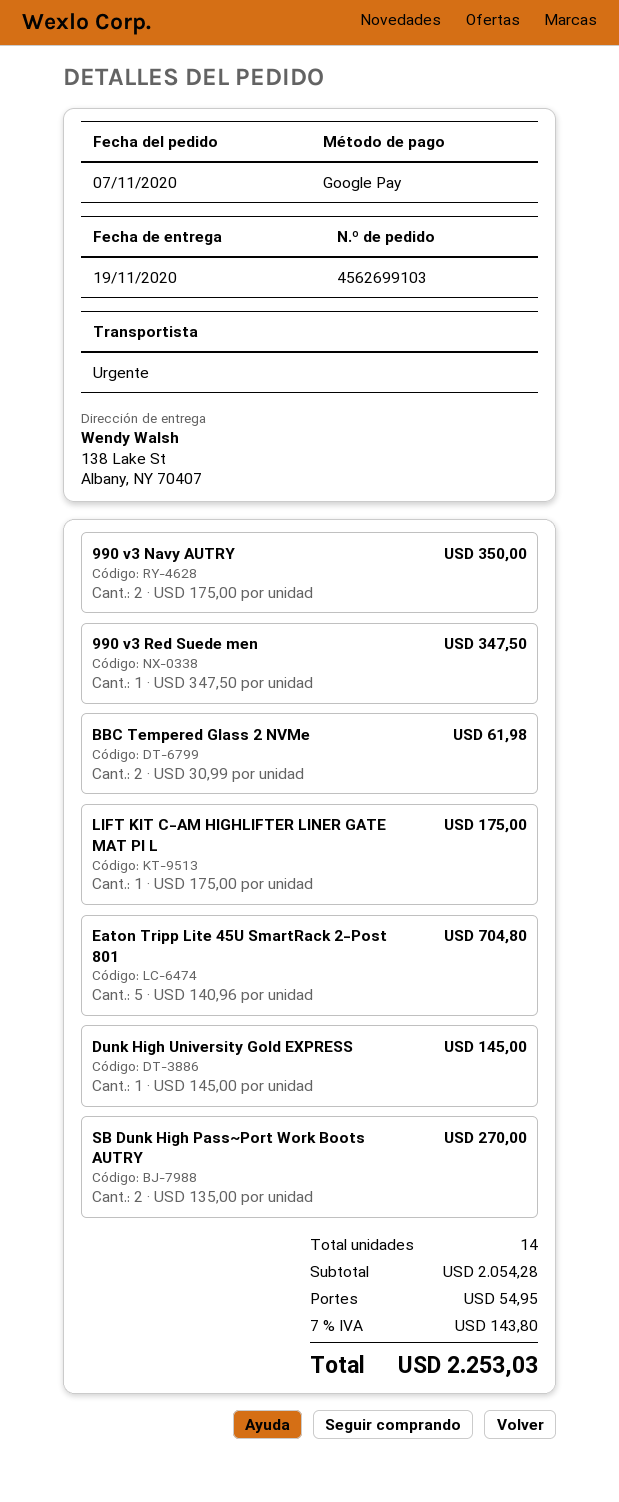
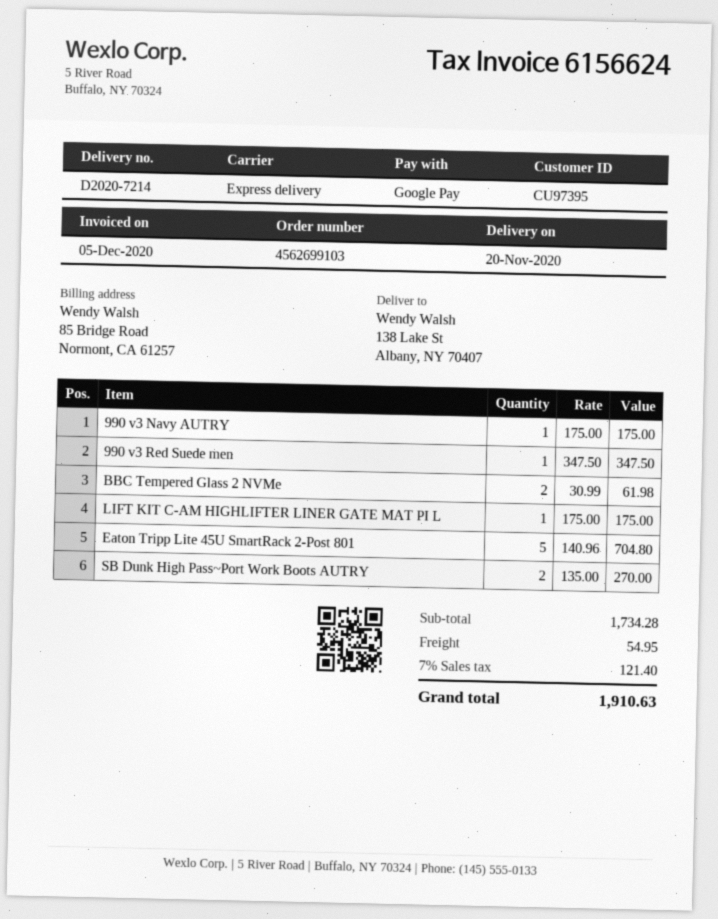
delivery date: 2020-11-19 -> 2020-11-20
990 v3 Navy AUTRY: 2 x 175.00 = 350.00 -> 1 x 175.00 = 175.00
Dunk High University Gold EXPRESS: 1 x 145.00 = 145.00 -> none
subtotal: 2054.28 -> 1734.28
tax: 7% = 143.80 -> 7% = 121.40
total: 2253.03 -> 1910.63

